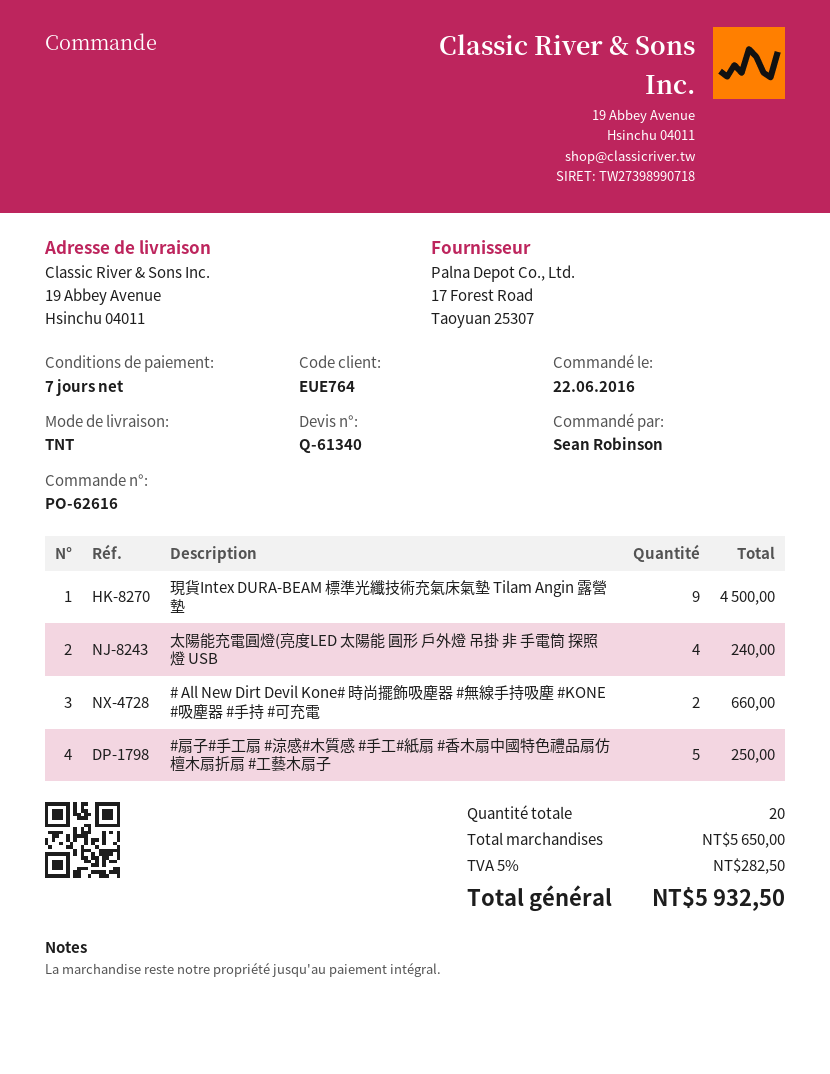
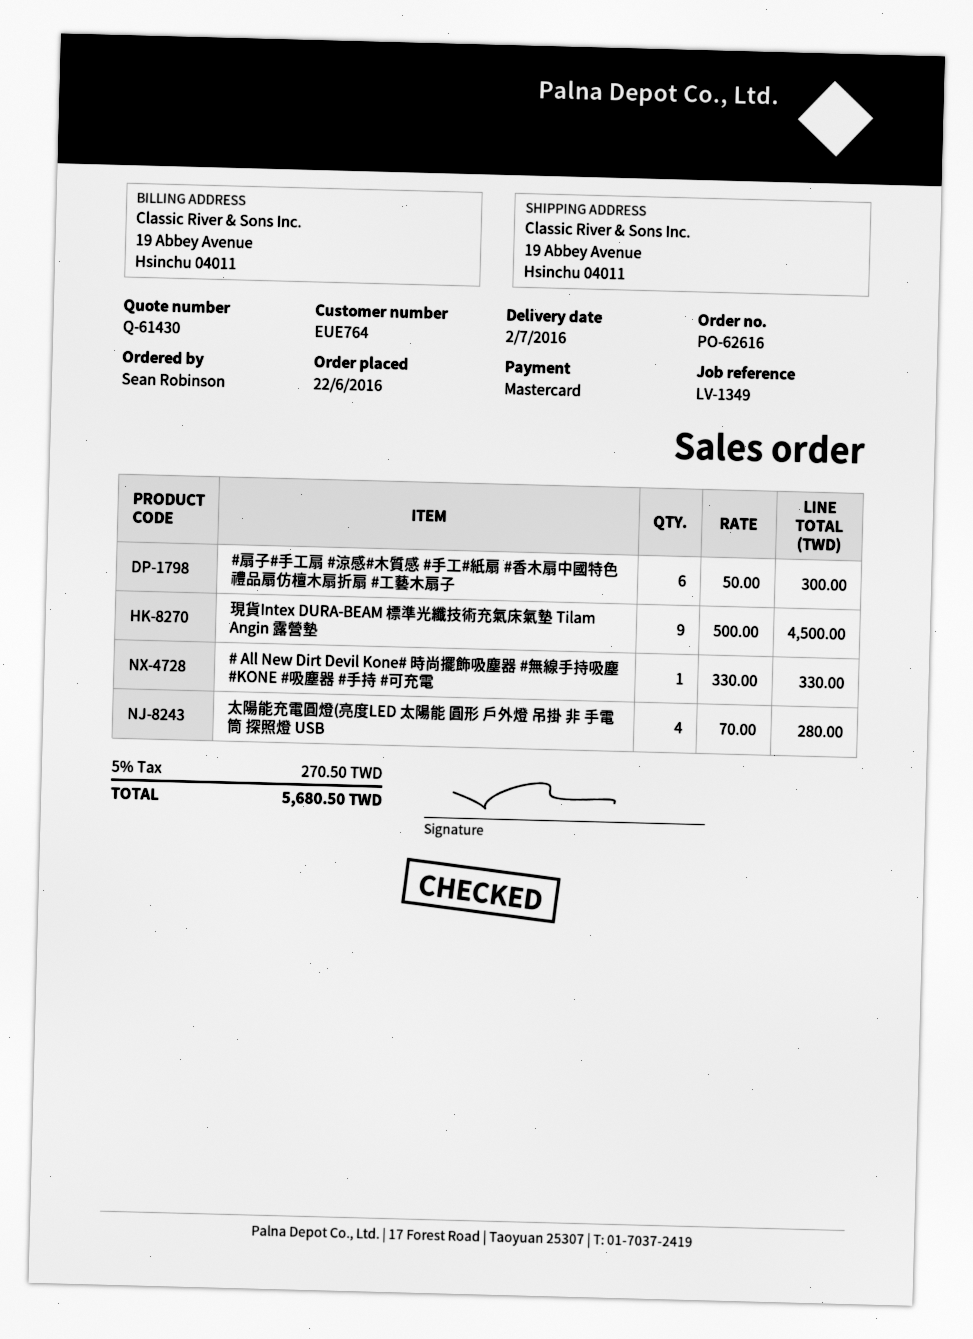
quote number: Q-61340 -> Q-61430
太陽能充電圓燈(亮度LED 太陽能 圓形 戶外燈 吊掛 非 手電筒 探照燈 USB: 4 for 240.00 -> 4 for 280.00
# All New Dirt Devil Kone# 時尚擺飾吸塵器 #無線手持吸塵 #KONE #吸塵器 #手持 #可充電: 2 for 660.00 -> 1 for 330.00
#扇子#手工扇 #涼感#木質感 #手工#紙扇 #香木扇中國特色禮品扇仿檀木扇折扇 #工藝木扇子: 5 for 250.00 -> 6 for 300.00
tax: 5% = 282.50 -> 5% = 270.50
total: 5932.50 -> 5680.50

